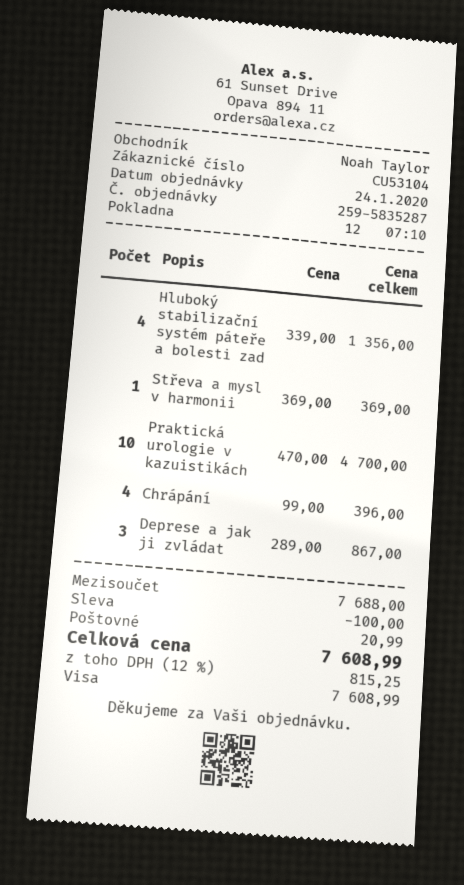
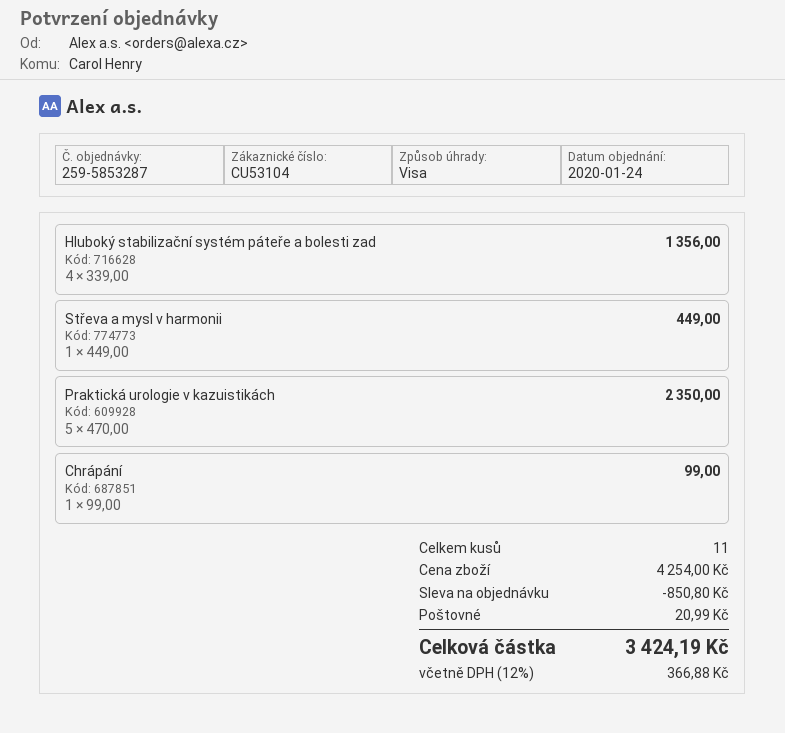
order number: 259-5835287 -> 259-5853287
Střeva a mysl v harmonii: 1 x 369.00 = 369.00 -> 1 x 449.00 = 449.00
Praktická urologie v kazuistikách: 10 x 470.00 = 4700.00 -> 5 x 470.00 = 2350.00
Chrápání: 4 x 99.00 = 396.00 -> 1 x 99.00 = 99.00
Deprese a jak ji zvládat: 3 x 289.00 = 867.00 -> none
subtotal: 7688.00 -> 4254.00
discount: 100.00 -> 850.80
tax: 12% = 815.25 -> 12% = 366.88
total: 7608.99 -> 3424.19

